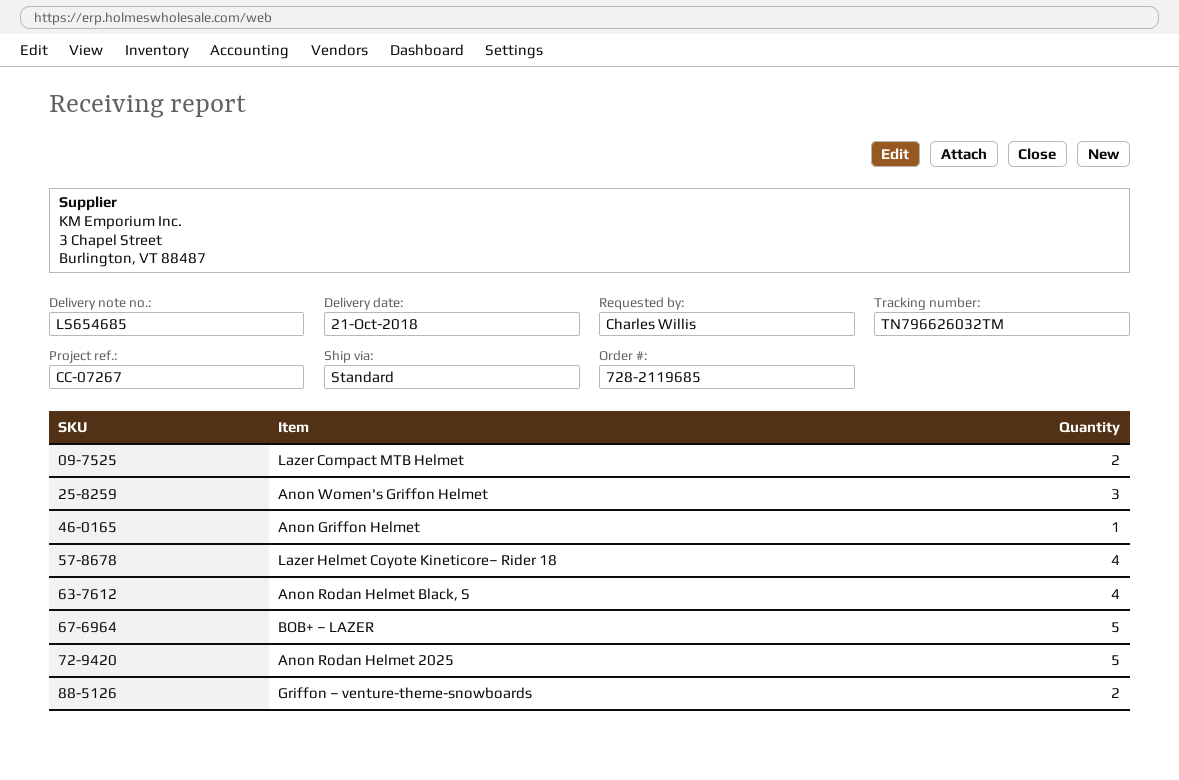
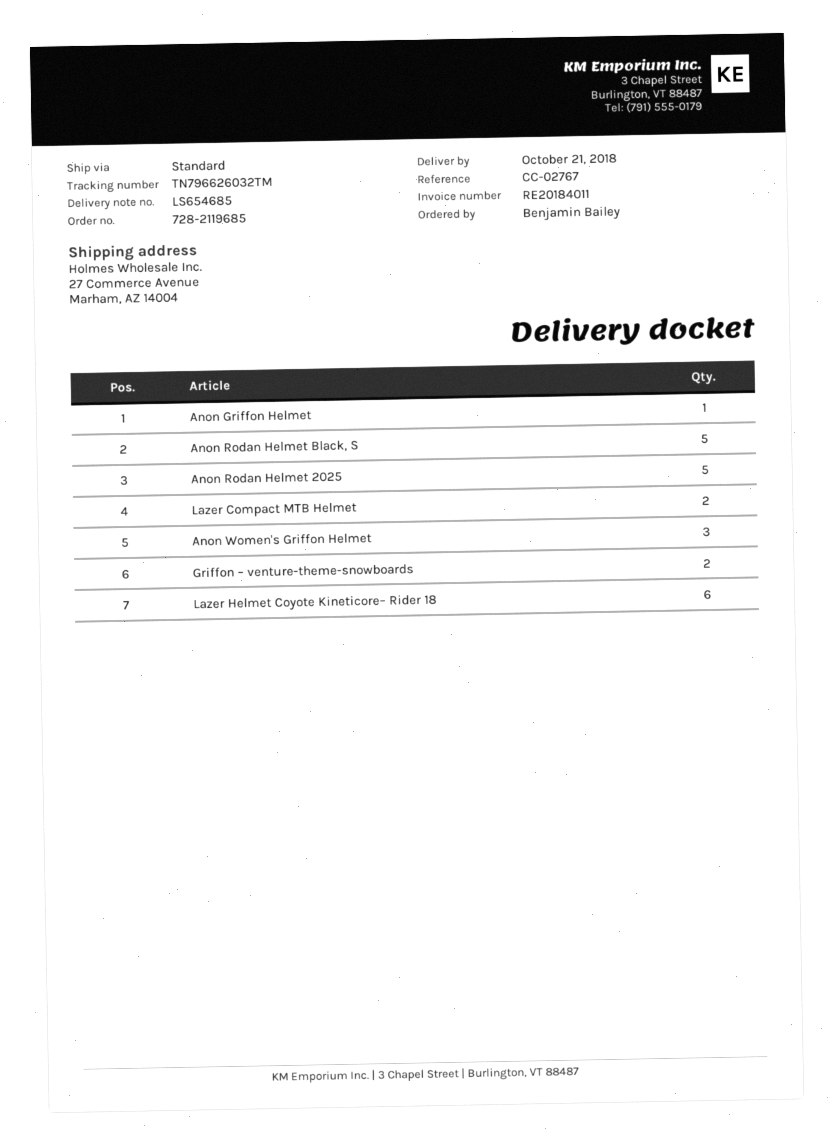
reference: CC-07267 -> CC-02767
ordered by: Charles Willis -> Benjamin Bailey
Lazer Helmet Coyote Kineticore– Rider 18: 4 -> 6
Anon Rodan Helmet Black, S: 4 -> 5
BOB+ – LAZER: 5 -> none

